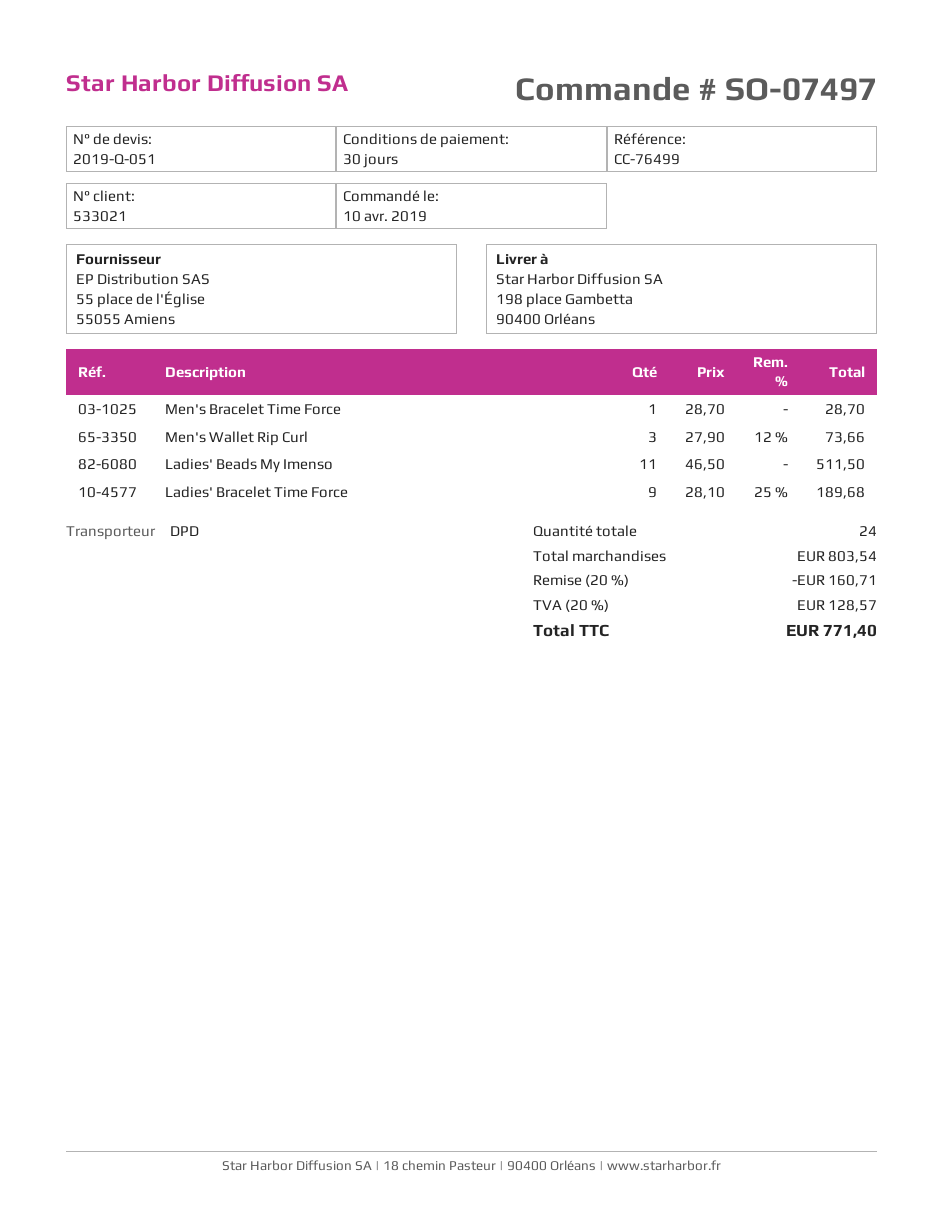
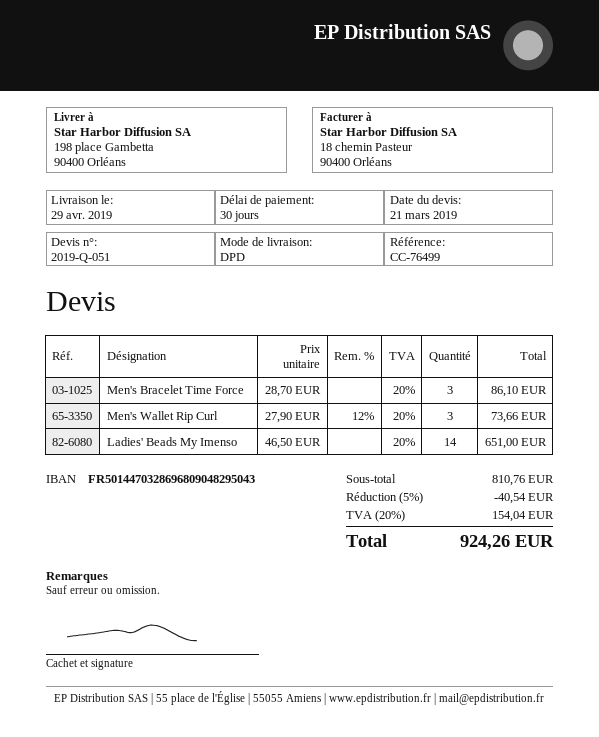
Men's Bracelet Time Force: 1 x 28.70 = 28.70 -> 3 x 28.70 = 86.10
Ladies' Beads My Imenso: 11 x 46.50 = 511.50 -> 14 x 46.50 = 651.00
Ladies' Bracelet Time Force: 9 x 28.10 - 25% = 189.68 -> none
subtotal: 803.54 -> 810.76
discount: 20% = 160.71 -> 5% = 40.54
tax: 20% = 128.57 -> 20% = 154.04
total: 771.40 -> 924.26

